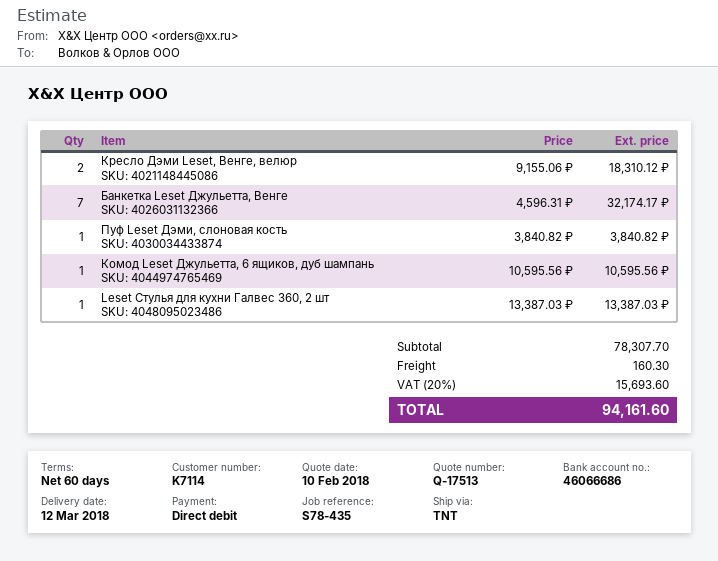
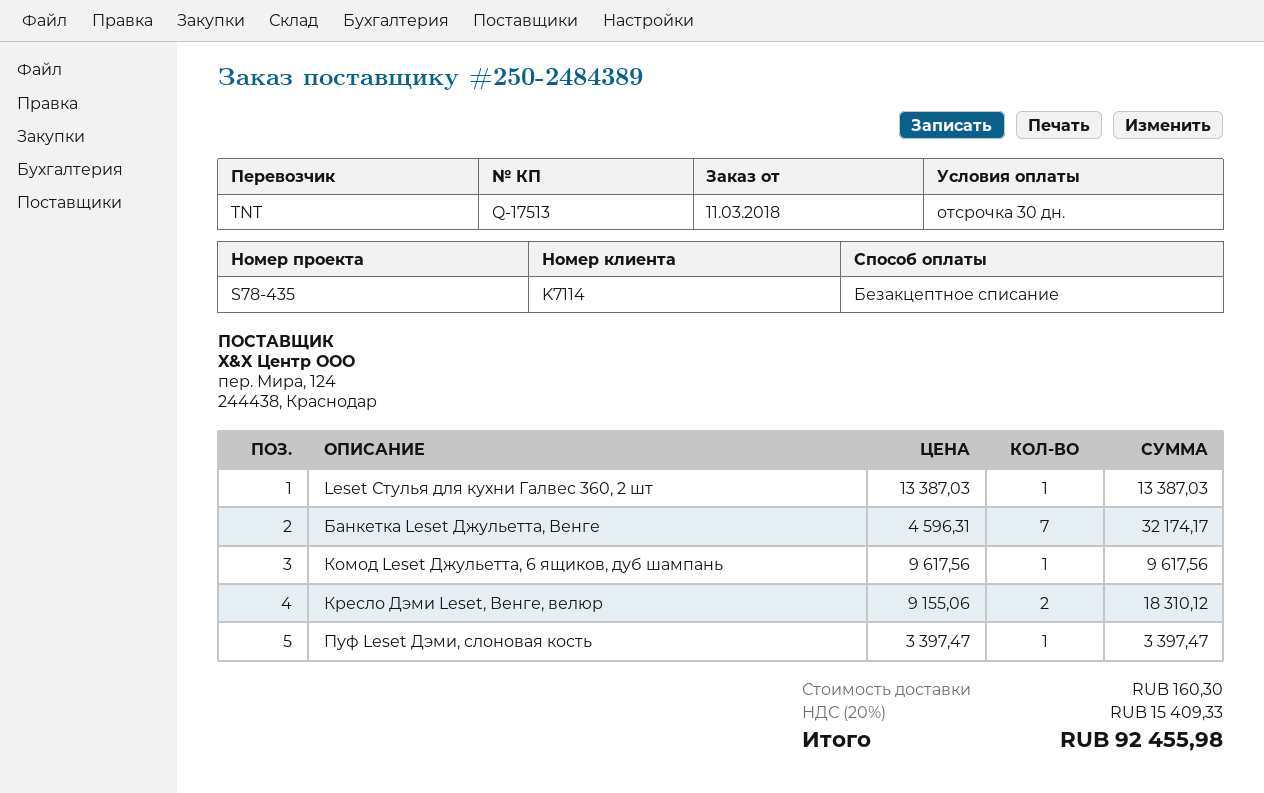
payment terms: 60 days -> 30 days
Пуф Leset Дэми, слоновая кость: 1 x 3840.82 = 3840.82 -> 1 x 3397.47 = 3397.47
Комод Leset Джульетта, 6 ящиков, дуб шампань: 1 x 10595.56 = 10595.56 -> 1 x 9617.56 = 9617.56
tax: 20% = 15693.60 -> 20% = 15409.33
total: 94161.60 -> 92455.98

